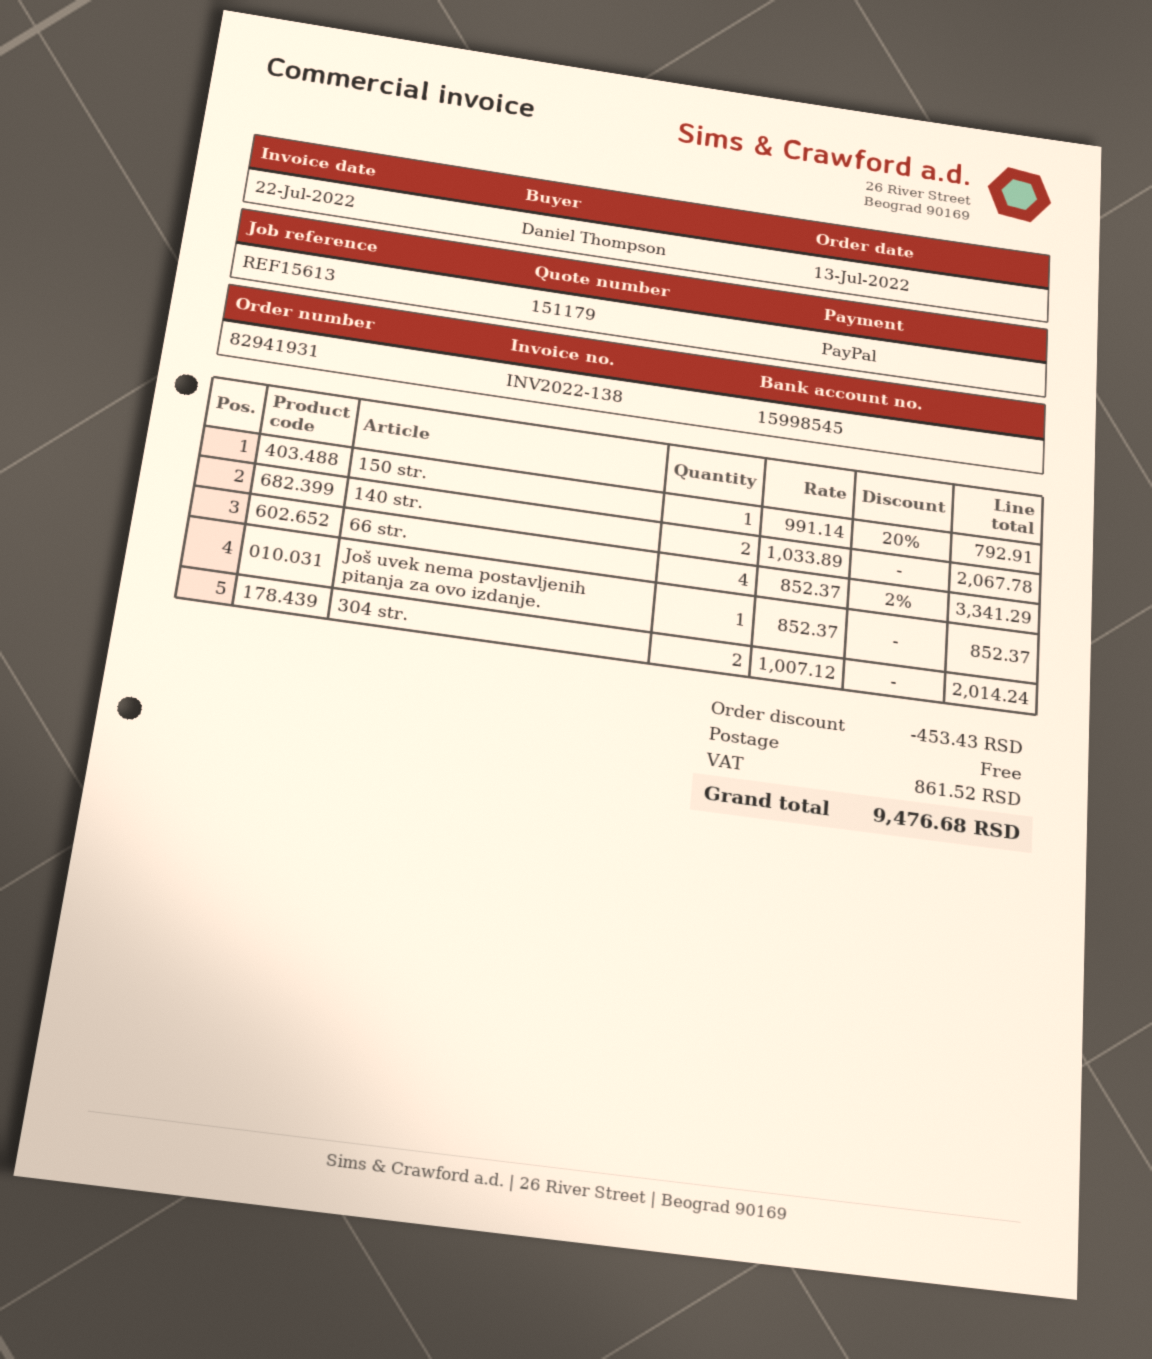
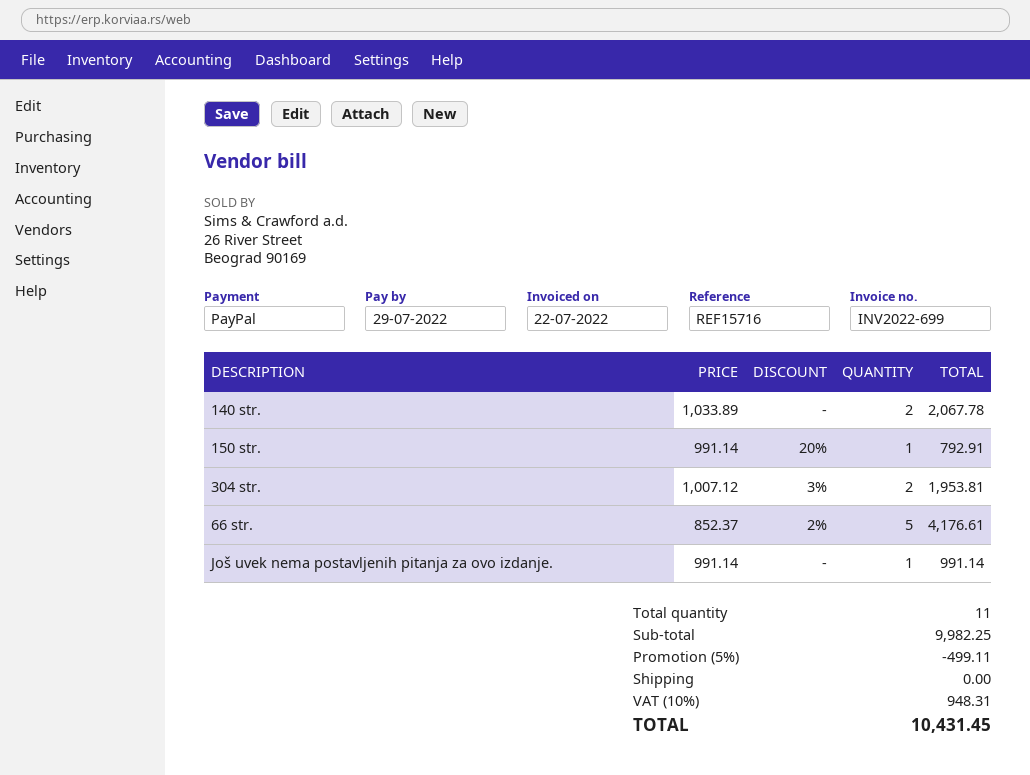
invoice number: INV2022-138 -> INV2022-699
reference: REF15613 -> REF15716
66 str.: 4 x 852.37 - 2% = 3341.29 -> 5 x 852.37 - 2% = 4176.61
Još uvek nema postavljenih pitanja za ovo izdanje.: 1 x 852.37 = 852.37 -> 1 x 991.14 = 991.14
304 str.: 2 x 1007.12 = 2014.24 -> 2 x 1007.12 - 3% = 1953.81
discount: 453.43 -> 499.11
tax: 861.52 -> 948.31
total: 9476.68 -> 10431.45

